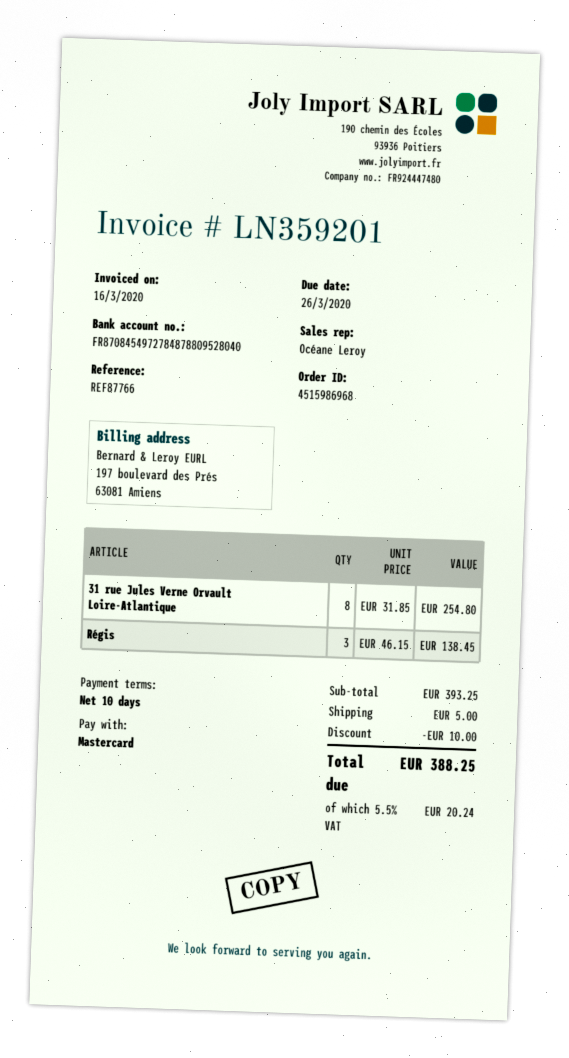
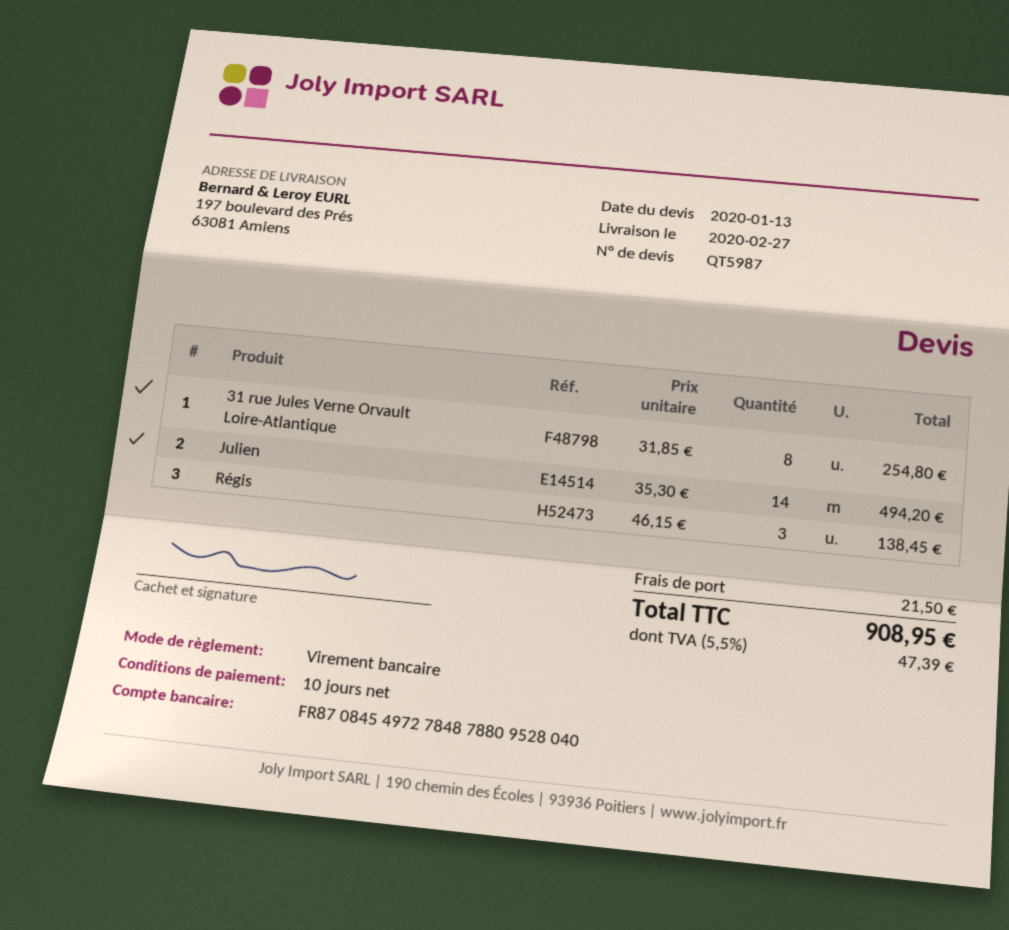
payment method: Mastercard -> bank transfer
Julien: none -> 14 x 35.30 = 494.20
discount: 10.00 -> none
shipping: 5.00 -> 21.50
tax: 5.5% = 20.24 -> 5.5% = 47.39
total: 388.25 -> 908.95

